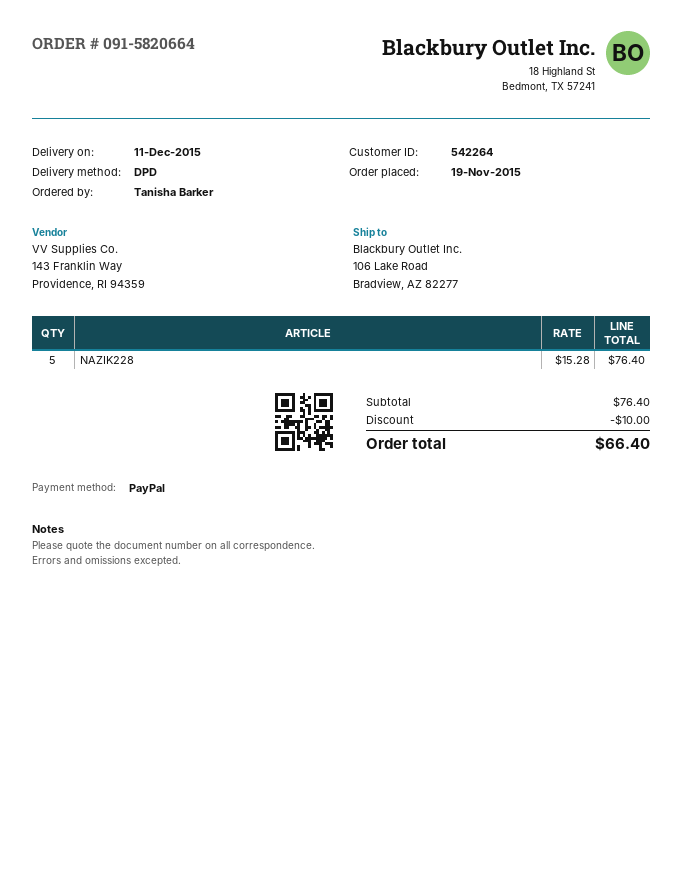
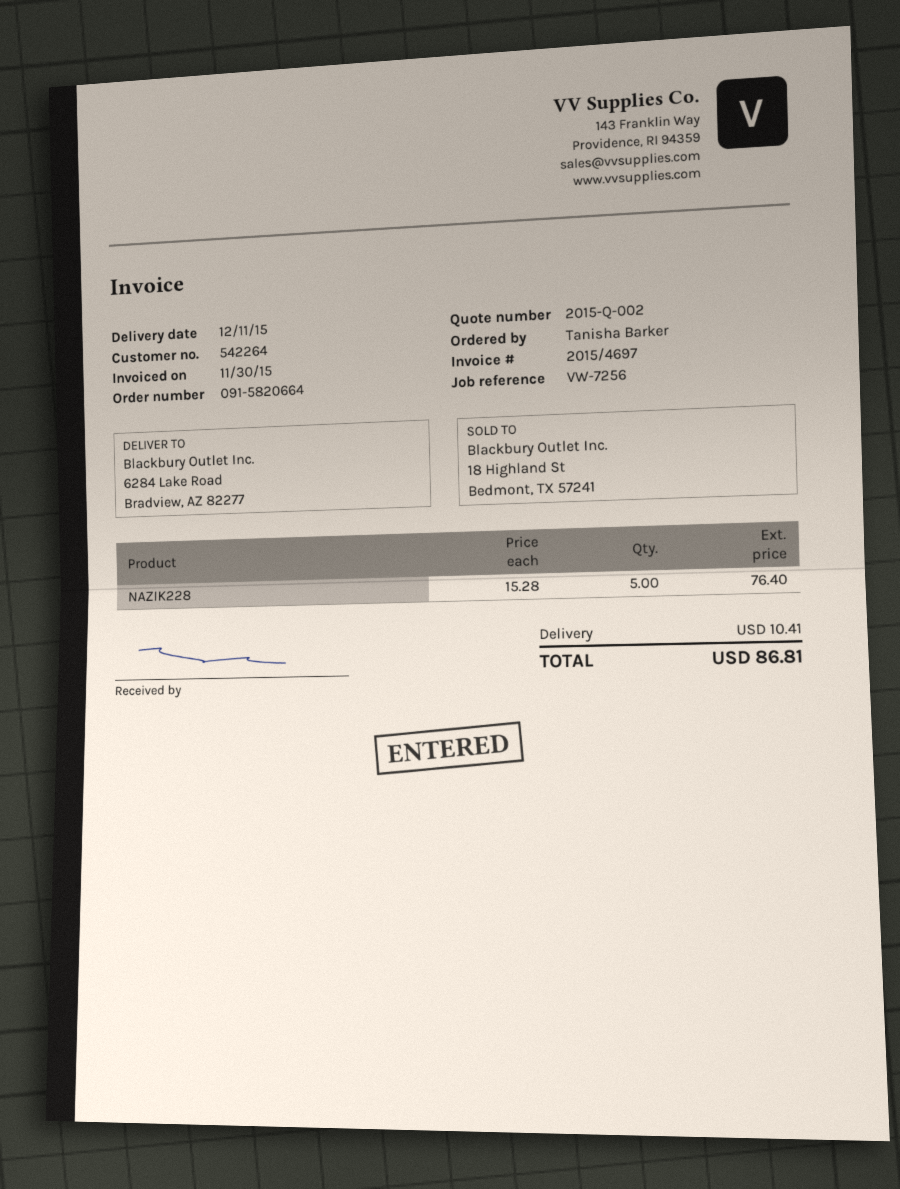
ship to: 106 Lake Road, Bradview, AZ 82277 -> 6284 Lake Road, Bradview, AZ 82277
discount: 10.00 -> none
shipping: none -> 10.41
total: 66.40 -> 86.81

